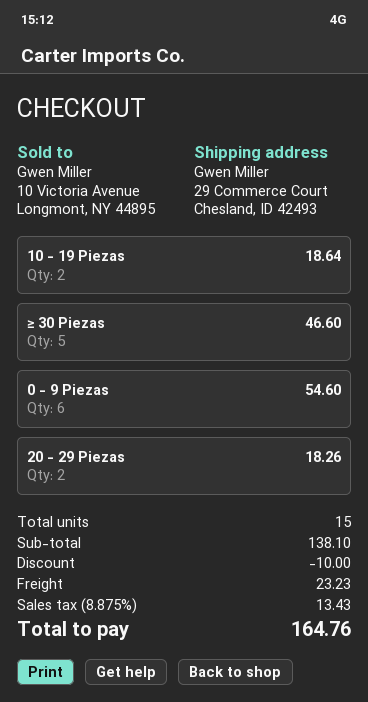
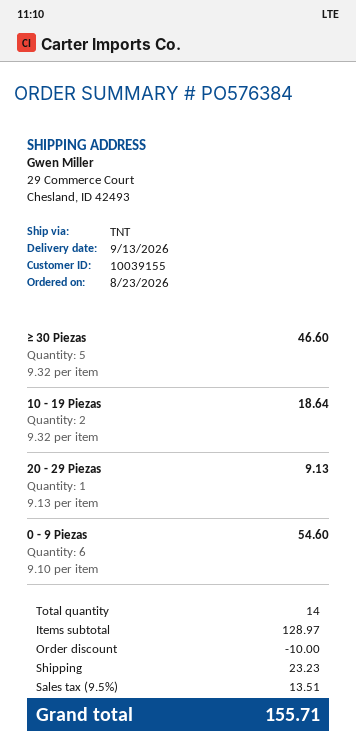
20 - 29 Piezas: 2 for 18.26 -> 1 for 9.13
total quantity: 15 -> 14
subtotal: 138.10 -> 128.97
tax: 8.875% = 13.43 -> 9.5% = 13.51
total: 164.76 -> 155.71

